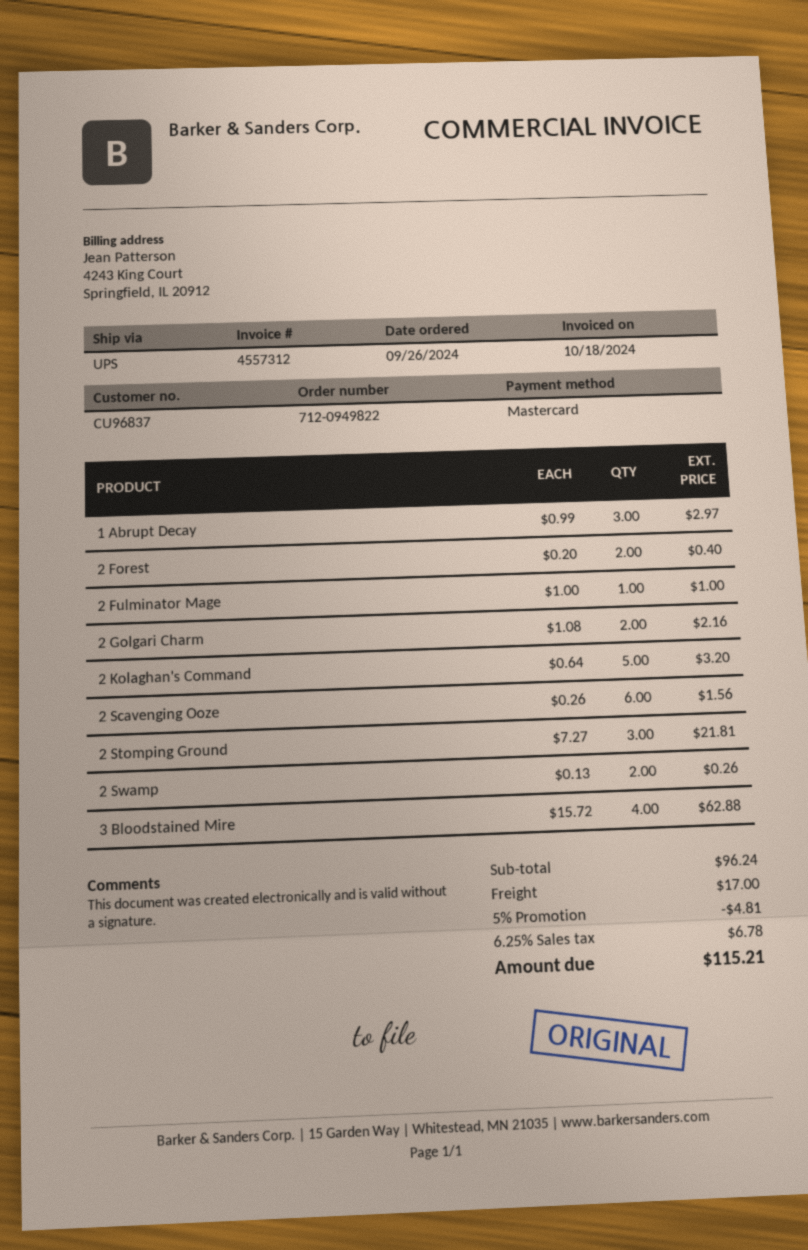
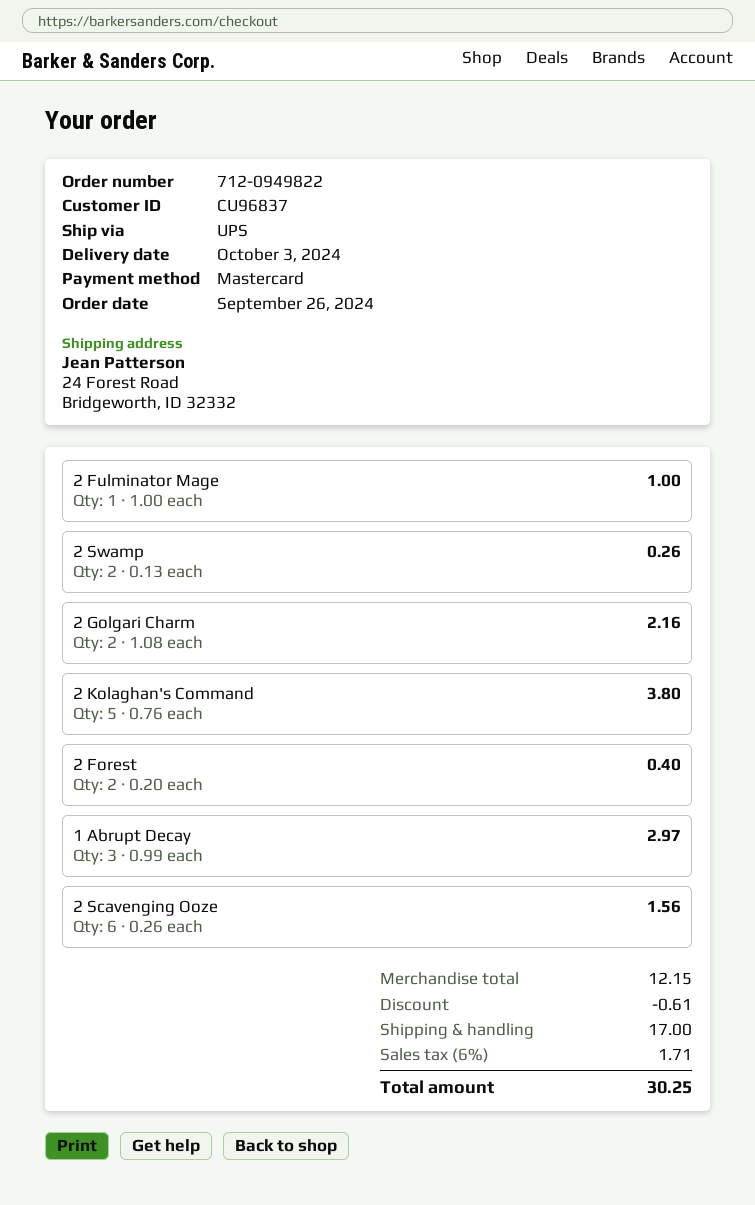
2 Kolaghan's Command: 5 x 0.64 = 3.20 -> 5 x 0.76 = 3.80
2 Stomping Ground: 3 x 7.27 = 21.81 -> none
3 Bloodstained Mire: 4 x 15.72 = 62.88 -> none
subtotal: 96.24 -> 12.15
discount: 4.81 -> 0.61
tax: 6.25% = 6.78 -> 6% = 1.71
total: 115.21 -> 30.25

